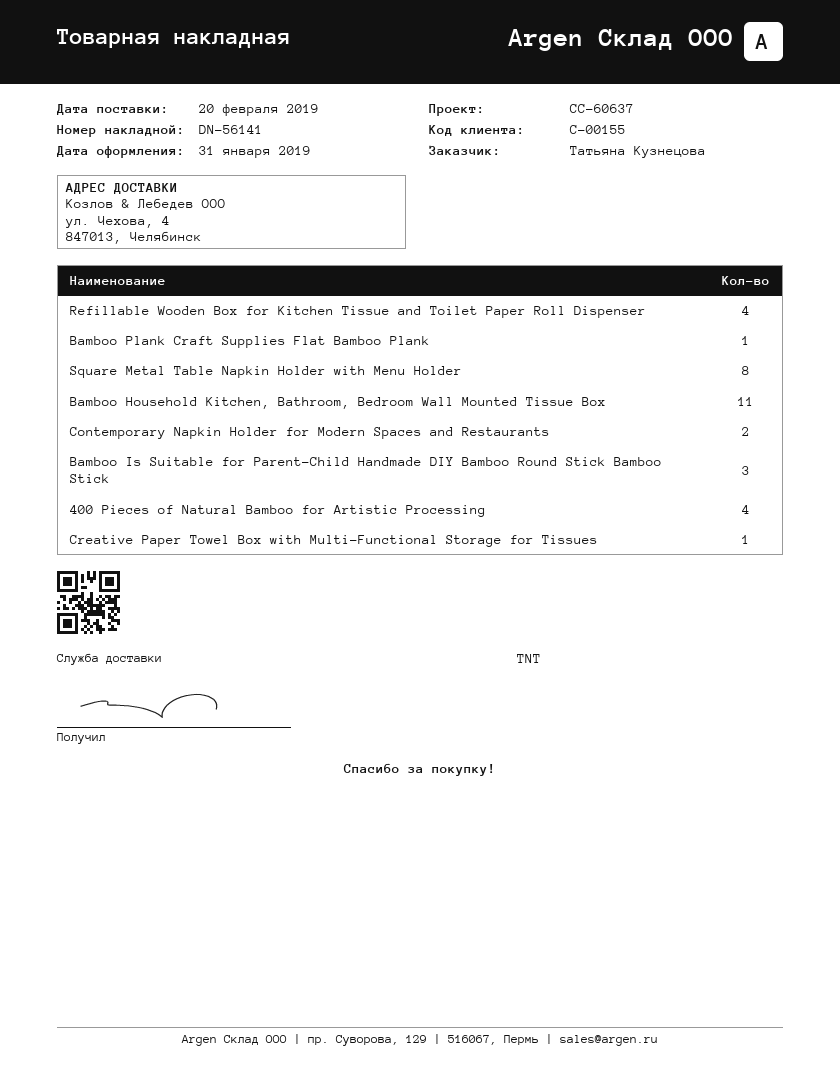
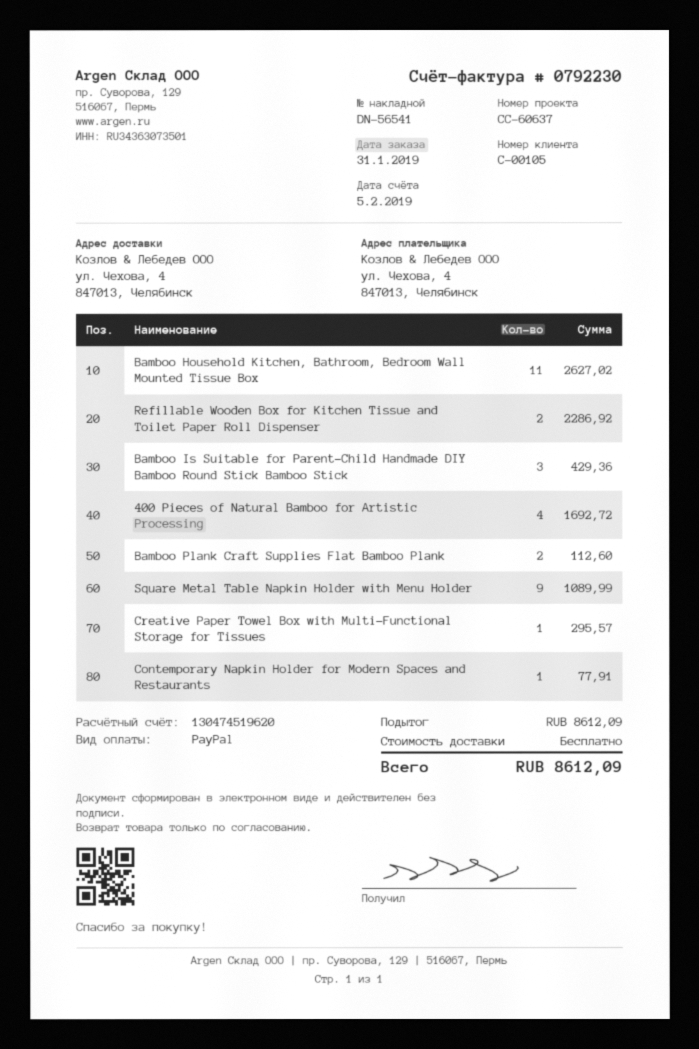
delivery note number: DN-56141 -> DN-56541
customer number: C-00155 -> C-00105
Refillable Wooden Box for Kitchen Tissue and Toilet Paper Roll Dispenser: 4 -> 2
Bamboo Plank Craft Supplies Flat Bamboo Plank: 1 -> 2
Square Metal Table Napkin Holder with Menu Holder: 8 -> 9
Contemporary Napkin Holder for Modern Spaces and Restaurants: 2 -> 1

